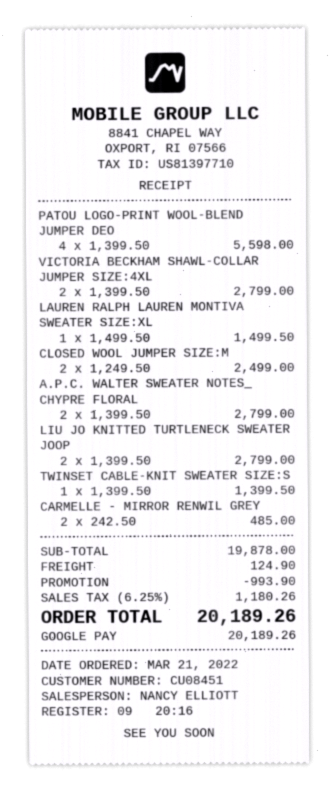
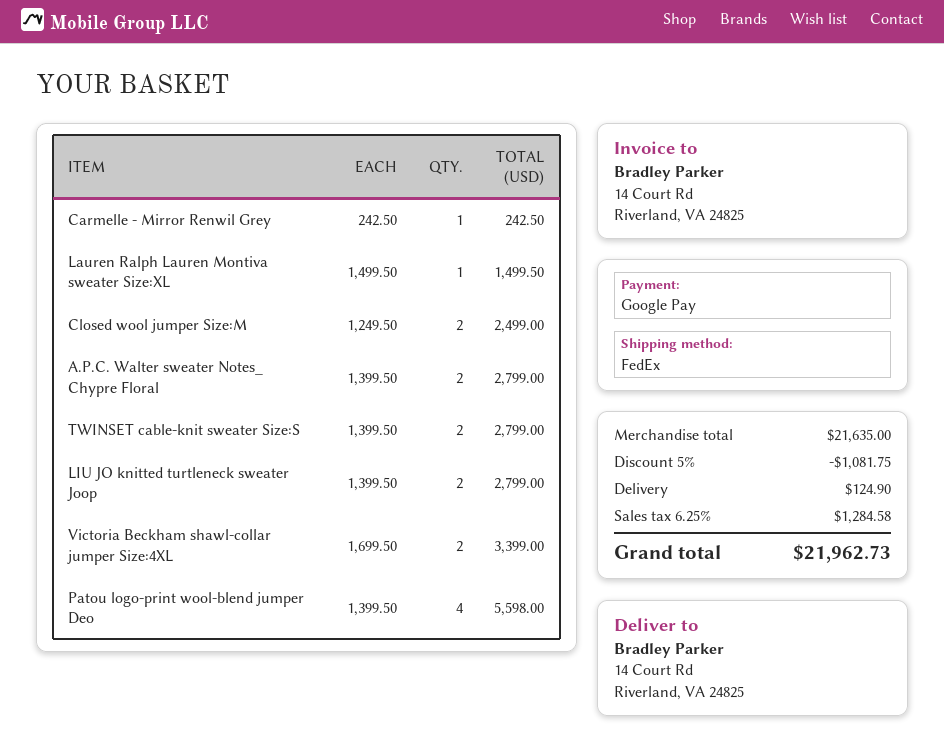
VICTORIA BECKHAM SHAWL-COLLAR JUMPER SIZE:4XL: 2 x 1399.50 = 2799.00 -> 2 x 1699.50 = 3399.00
TWINSET CABLE-KNIT SWEATER SIZE:S: 1 x 1399.50 = 1399.50 -> 2 x 1399.50 = 2799.00
CARMELLE - MIRROR RENWIL GREY: 2 x 242.50 = 485.00 -> 1 x 242.50 = 242.50
subtotal: 19878.00 -> 21635.00
discount: 993.90 -> 1081.75
tax: 6.25% = 1180.26 -> 6.25% = 1284.58
total: 20189.26 -> 21962.73

